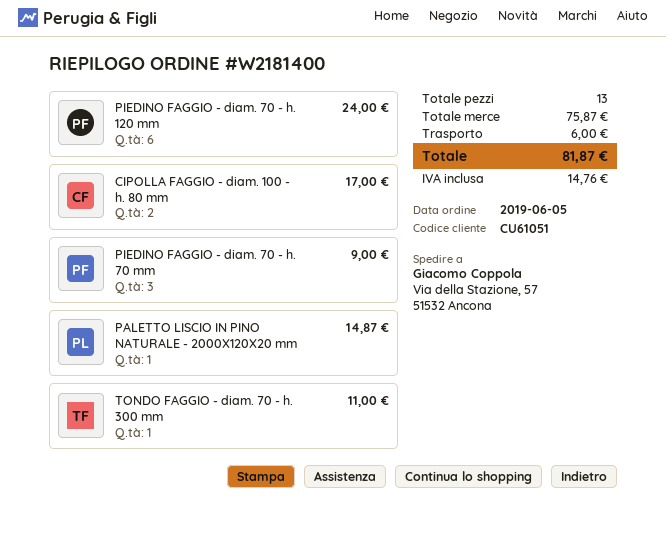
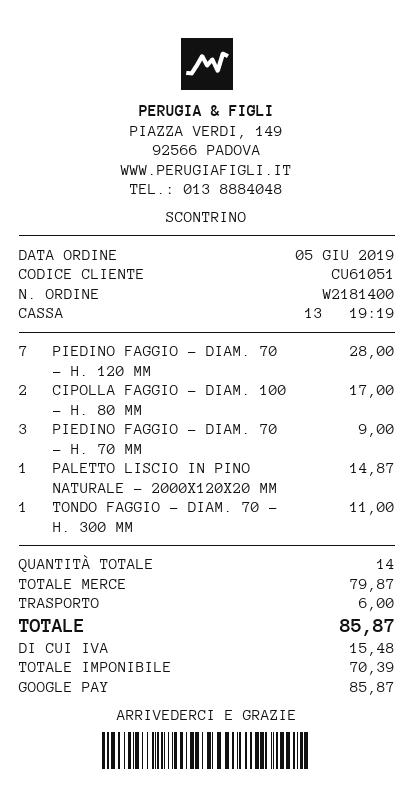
PIEDINO FAGGIO - diam. 70 - h. 120 mm: 6 for 24.00 -> 7 for 28.00
total quantity: 13 -> 14
subtotal: 75.87 -> 79.87
tax: 14.76 -> 15.48
total: 81.87 -> 85.87

